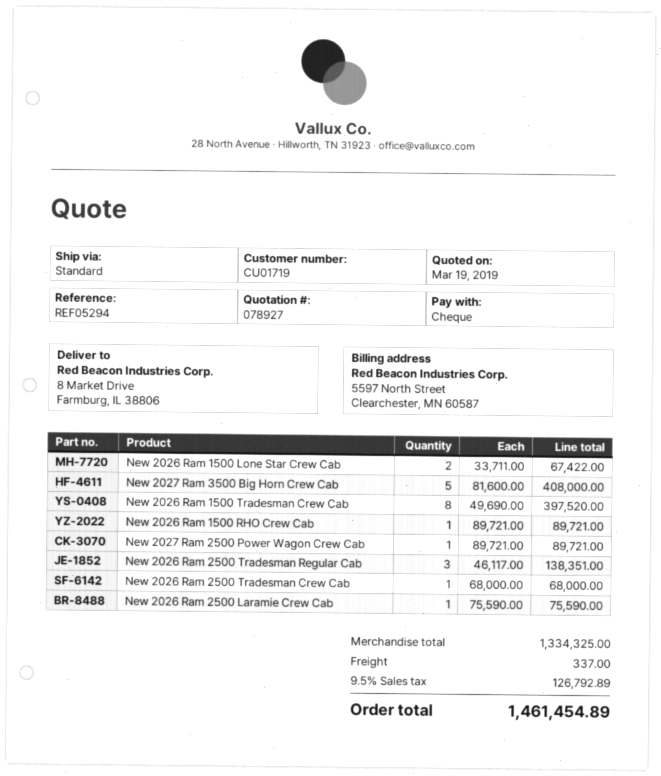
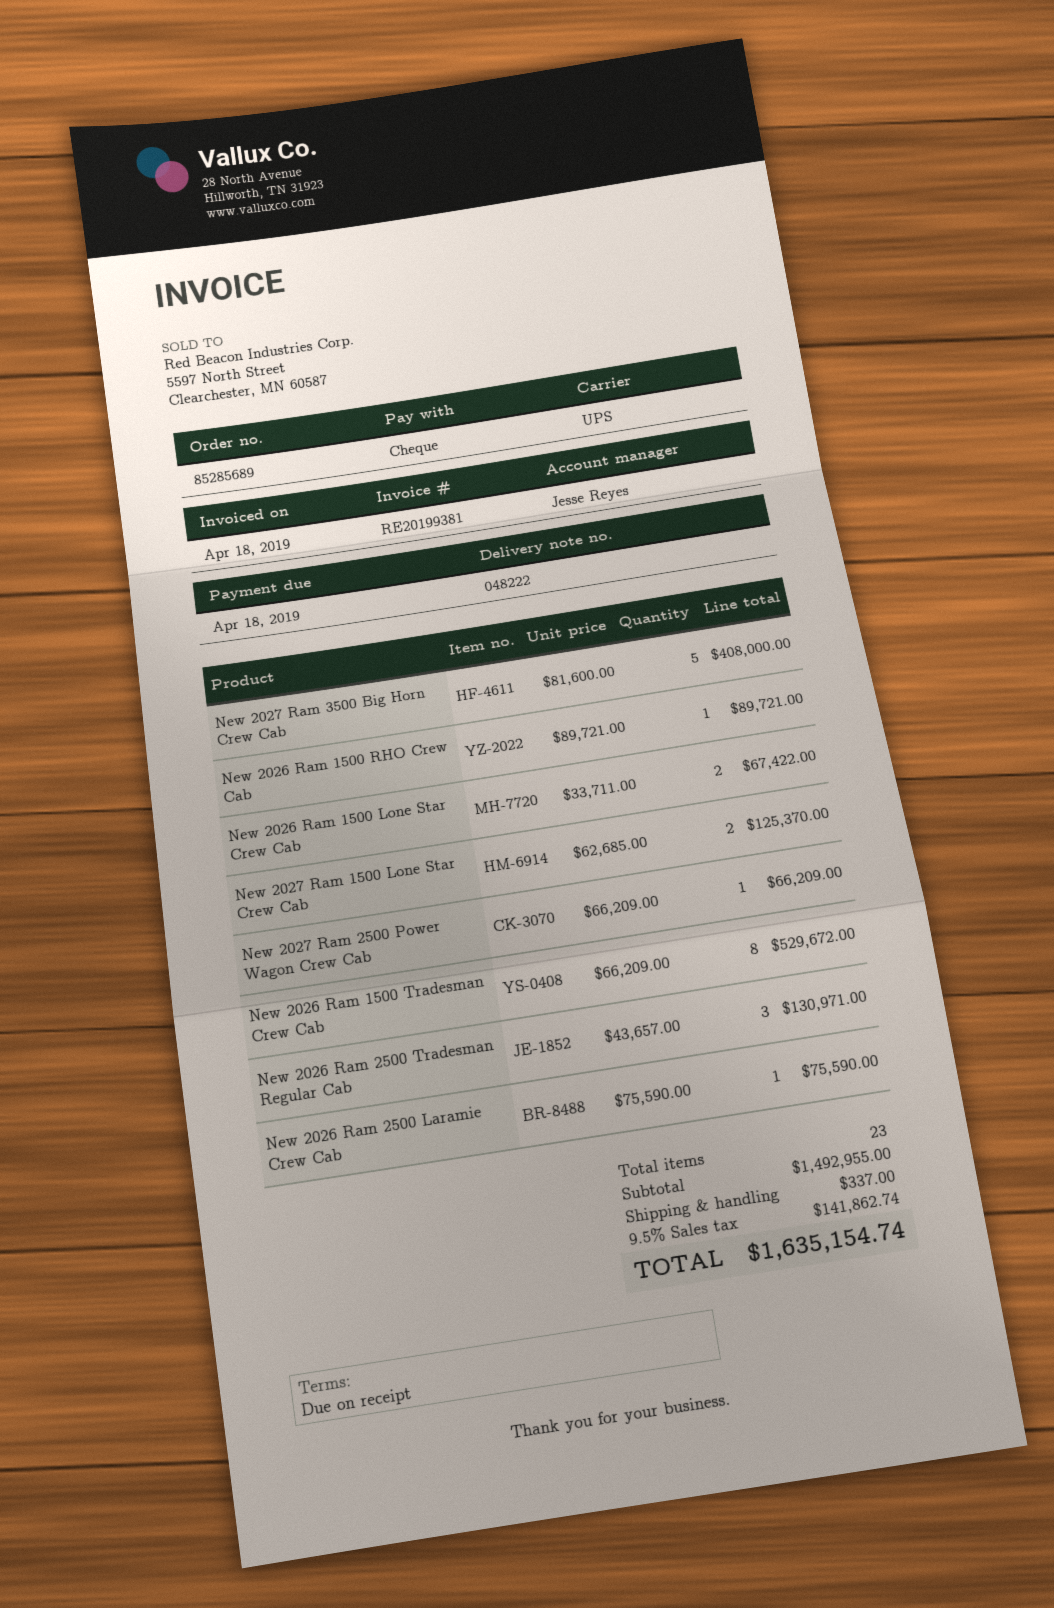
shipping method: standard -> UPS
New 2026 Ram 1500 Tradesman Crew Cab: 8 x 49690.00 = 397520.00 -> 8 x 66209.00 = 529672.00
New 2027 Ram 2500 Power Wagon Crew Cab: 1 x 89721.00 = 89721.00 -> 1 x 66209.00 = 66209.00
New 2026 Ram 2500 Tradesman Regular Cab: 3 x 46117.00 = 138351.00 -> 3 x 43657.00 = 130971.00
New 2026 Ram 2500 Tradesman Crew Cab: 1 x 68000.00 = 68000.00 -> none
New 2027 Ram 1500 Lone Star Crew Cab: none -> 2 x 62685.00 = 125370.00
subtotal: 1334325.00 -> 1492955.00
tax: 9.5% = 126792.89 -> 9.5% = 141862.74
total: 1461454.89 -> 1635154.74

